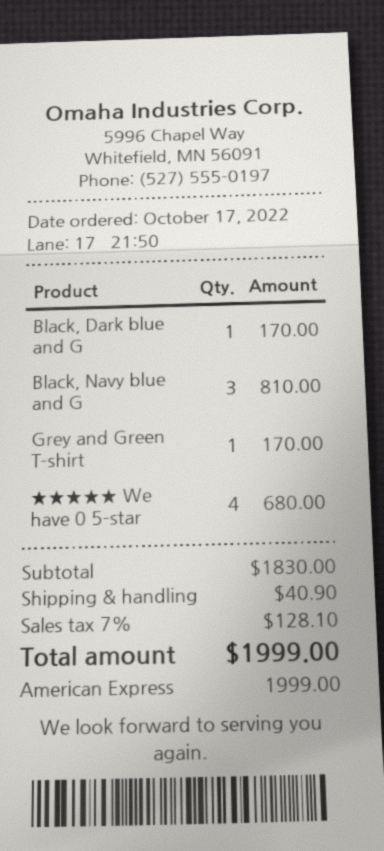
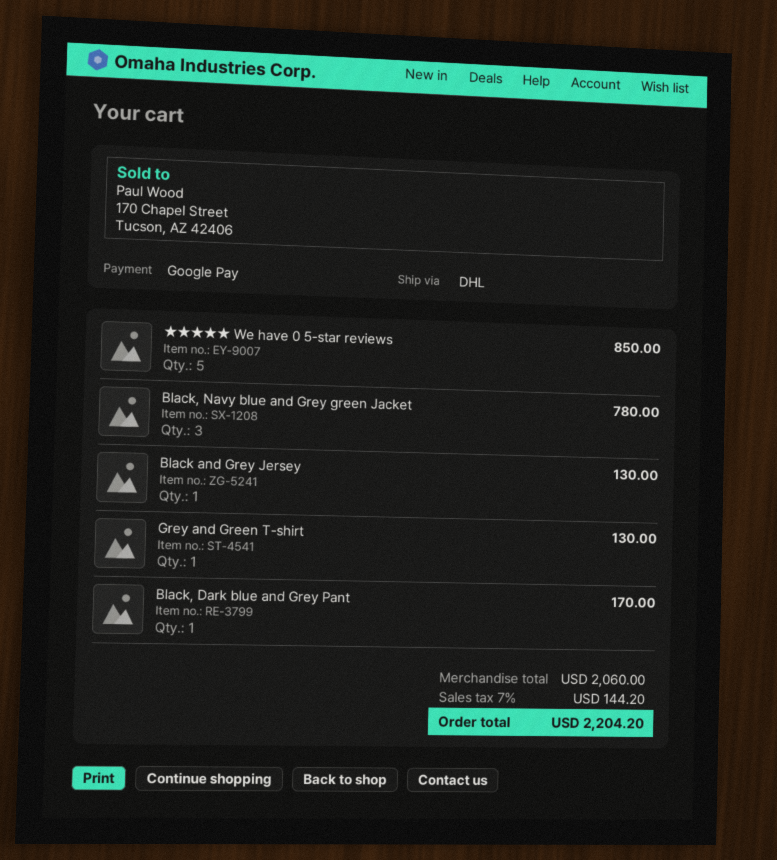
payment method: American Express -> Google Pay
Black, Navy blue and G: 3 for 810.00 -> 3 for 780.00
Grey and Green T-shirt: 1 for 170.00 -> 1 for 130.00
★★★★★ We have 0 5-star: 4 for 680.00 -> 5 for 850.00
Black and Grey Jersey: none -> 1 for 130.00
subtotal: 1830.00 -> 2060.00
shipping: 40.90 -> none
tax: 7% = 128.10 -> 7% = 144.20
total: 1999.00 -> 2204.20

